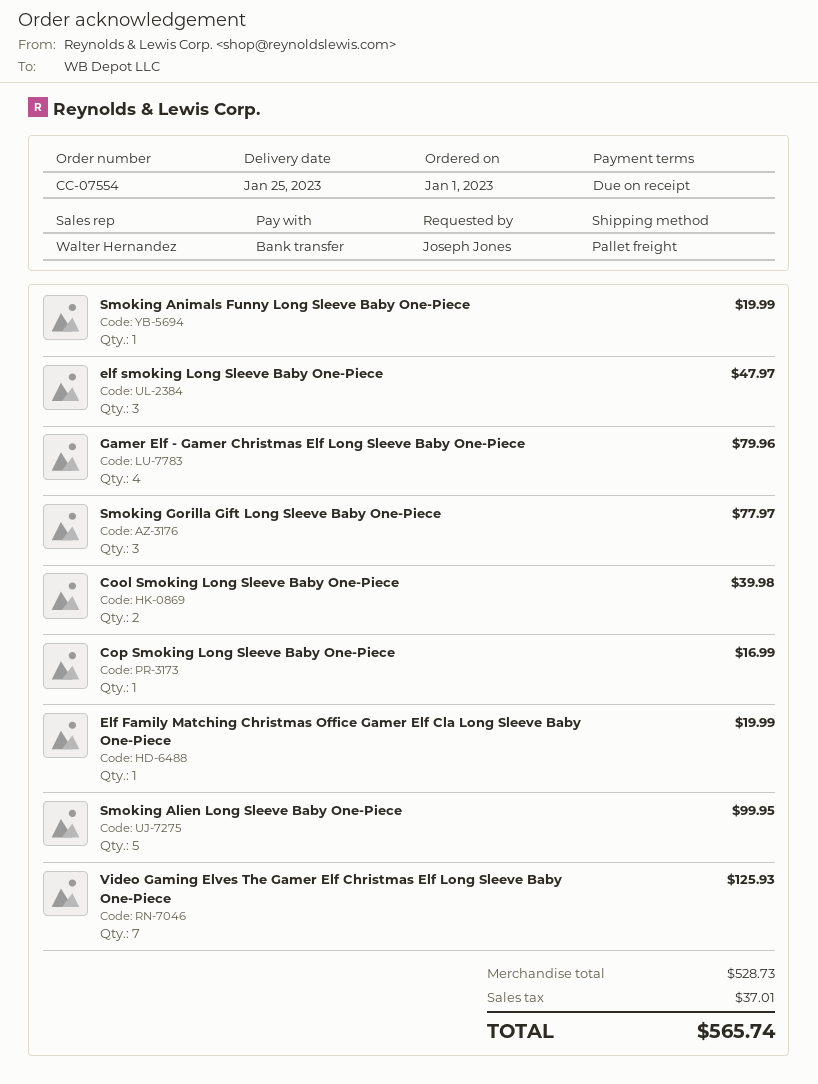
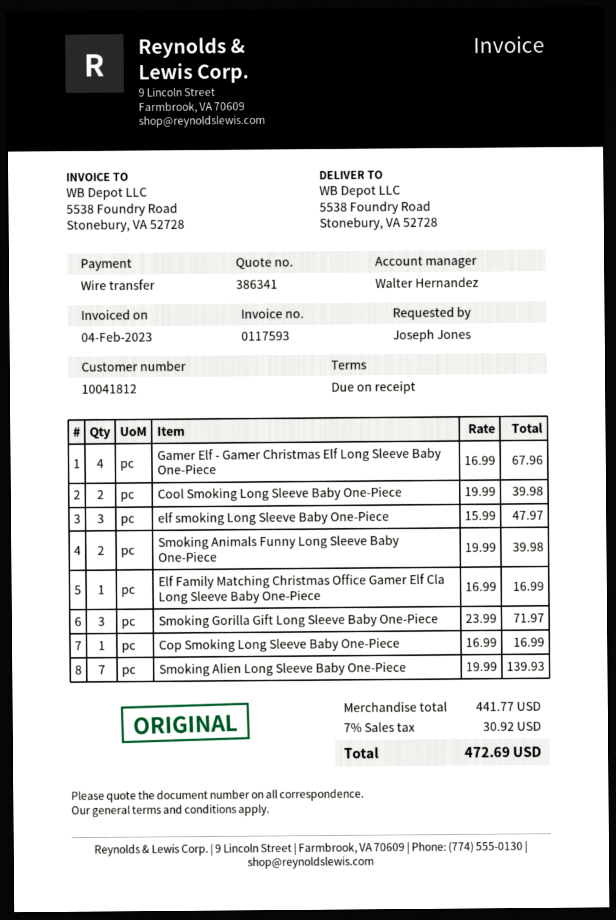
Smoking Animals Funny Long Sleeve Baby One-Piece: 1 for 19.99 -> 2 for 39.98
Gamer Elf - Gamer Christmas Elf Long Sleeve Baby One-Piece: 4 for 79.96 -> 4 for 67.96
Smoking Gorilla Gift Long Sleeve Baby One-Piece: 3 for 77.97 -> 3 for 71.97
Elf Family Matching Christmas Office Gamer Elf Cla Long Sleeve Baby One-Piece: 1 for 19.99 -> 1 for 16.99
Smoking Alien Long Sleeve Baby One-Piece: 5 for 99.95 -> 7 for 139.93
Video Gaming Elves The Gamer Elf Christmas Elf Long Sleeve Baby One-Piece: 7 for 125.93 -> none
subtotal: 528.73 -> 441.77
tax: 37.01 -> 30.92
total: 565.74 -> 472.69

